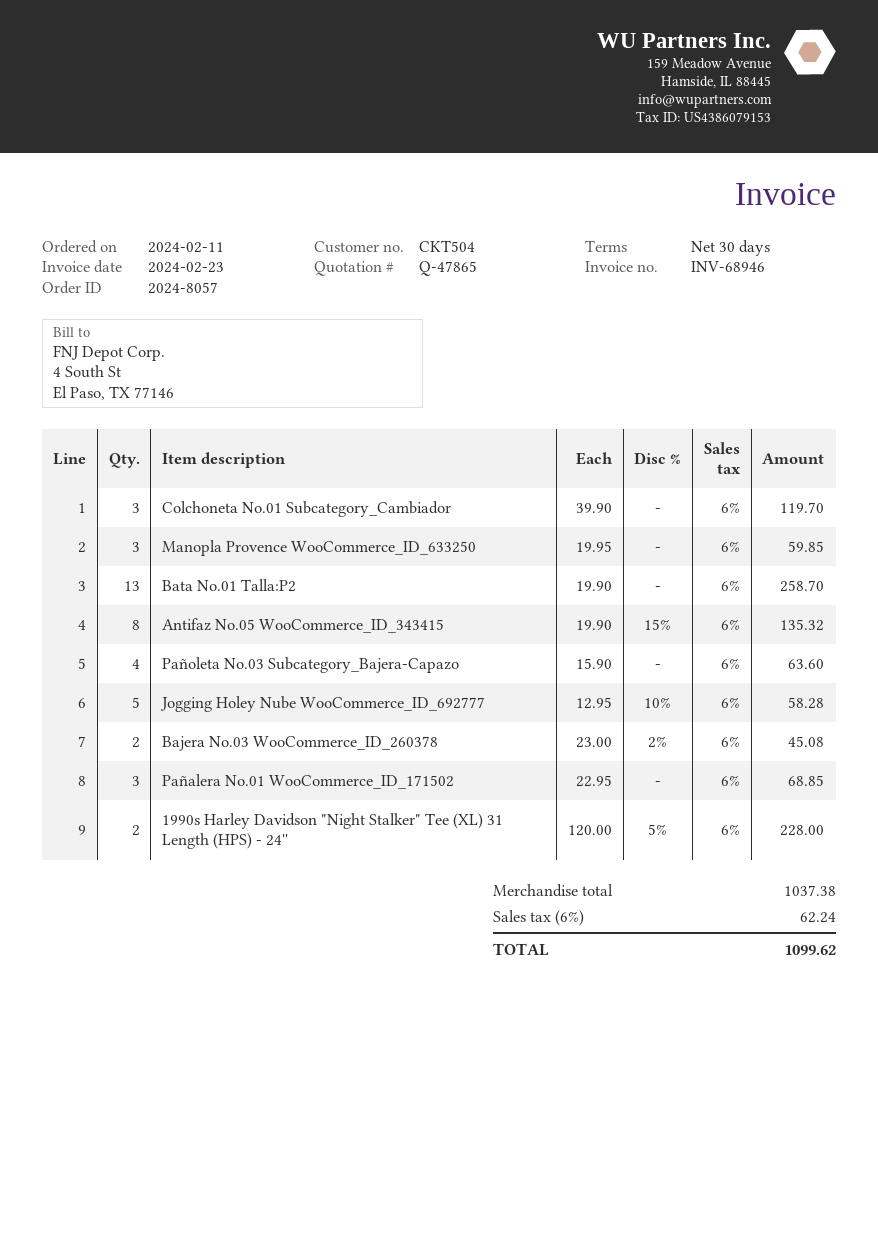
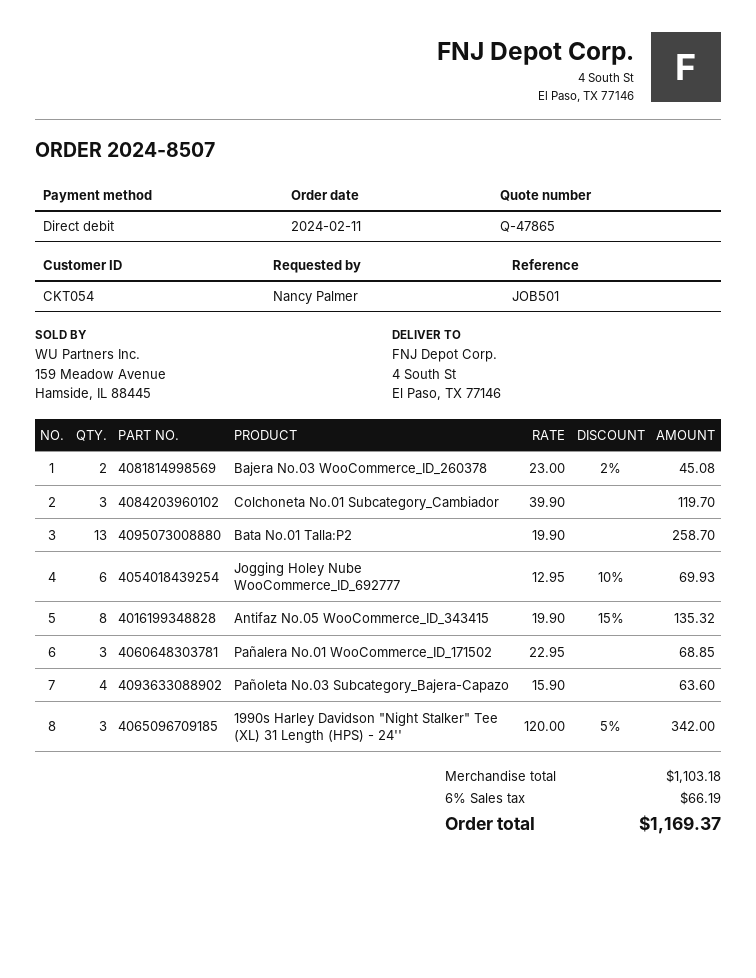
order number: 2024-8057 -> 2024-8507
customer number: CKT504 -> CKT054
Manopla Provence WooCommerce_ID_633250: 3 x 19.95 = 59.85 -> none
Jogging Holey Nube WooCommerce_ID_692777: 5 x 12.95 - 10% = 58.28 -> 6 x 12.95 - 10% = 69.93
1990s Harley Davidson "Night Stalker" Tee (XL) 31 Length (HPS) - 24'': 2 x 120.00 - 5% = 228.00 -> 3 x 120.00 - 5% = 342.00
subtotal: 1037.38 -> 1103.18
tax: 6% = 62.24 -> 6% = 66.19
total: 1099.62 -> 1169.37

